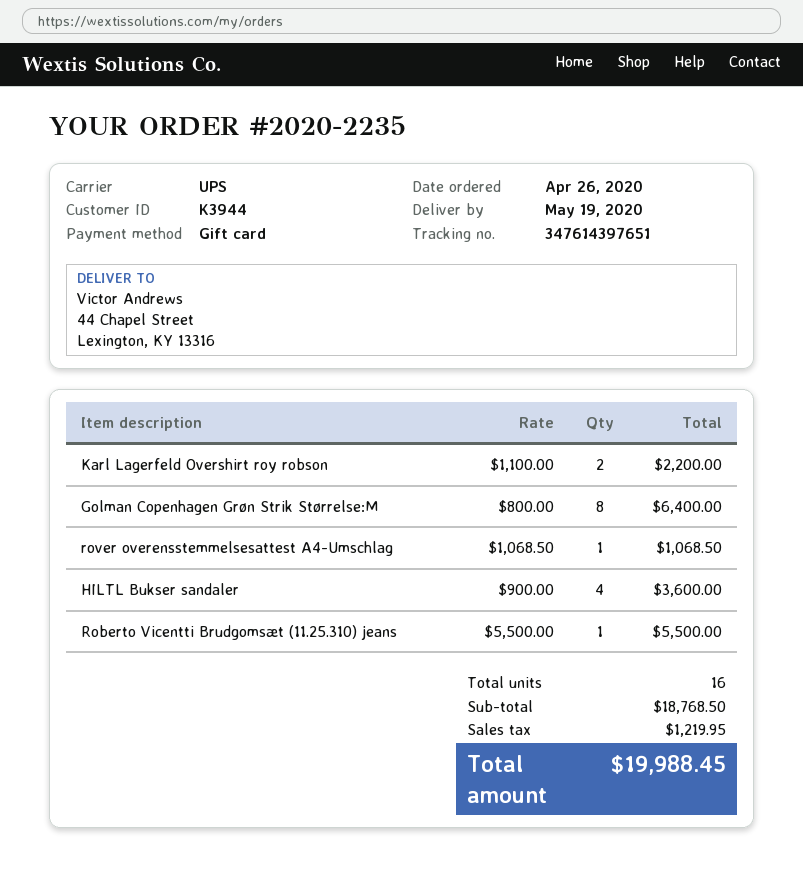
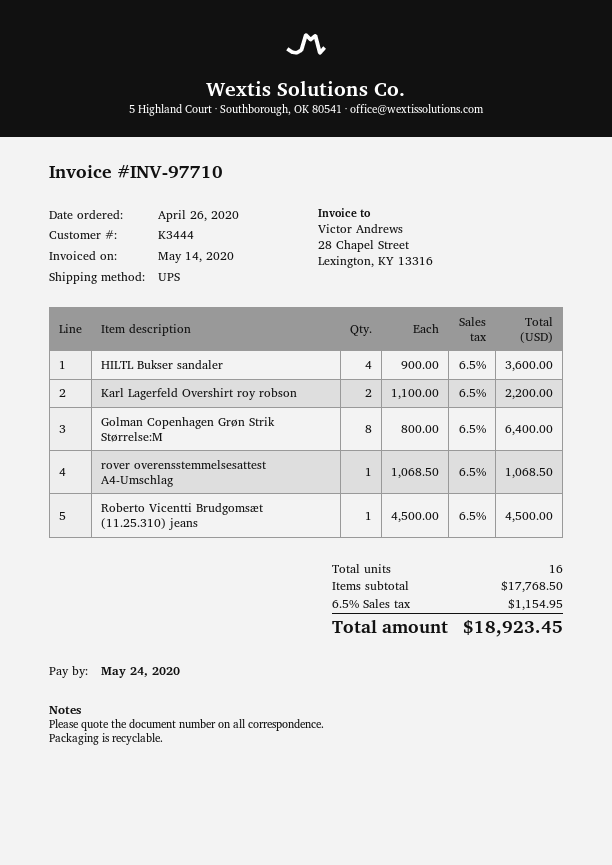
customer number: K3944 -> K3444
Roberto Vicentti Brudgomsæt (11.25.310) jeans: 1 x 5500.00 = 5500.00 -> 1 x 4500.00 = 4500.00
subtotal: 18768.50 -> 17768.50
tax: 1219.95 -> 1154.95
total: 19988.45 -> 18923.45

